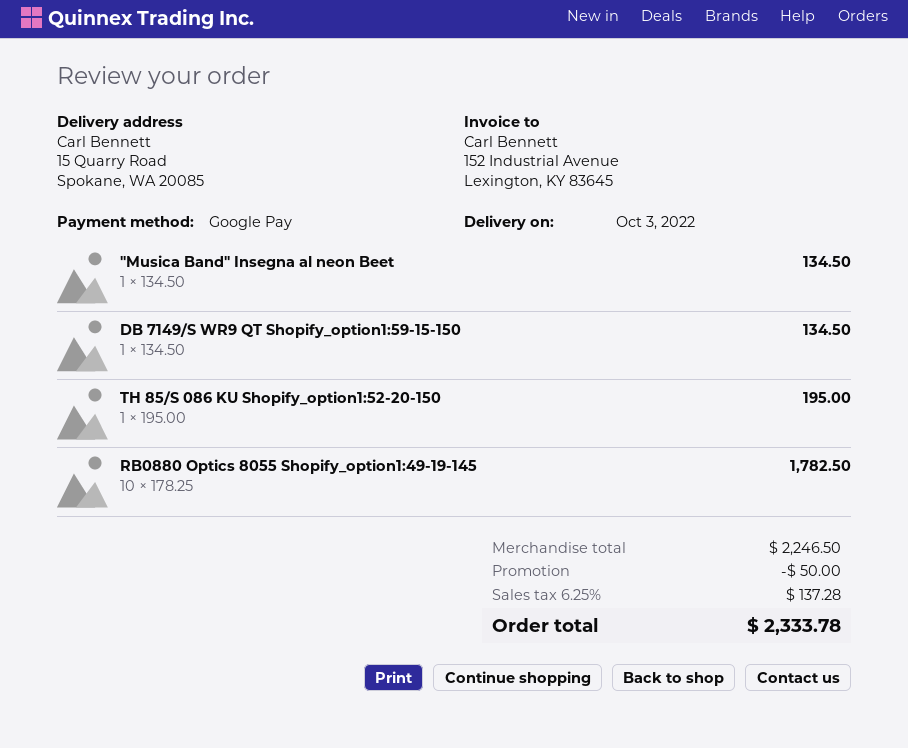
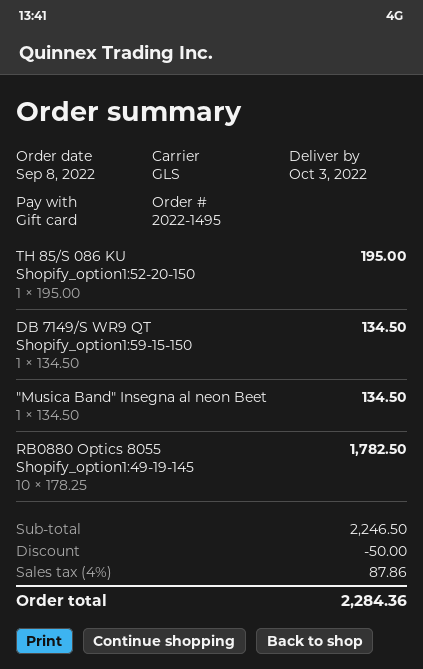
payment method: Google Pay -> gift card
tax: 6.25% = 137.28 -> 4% = 87.86
total: 2333.78 -> 2284.36

